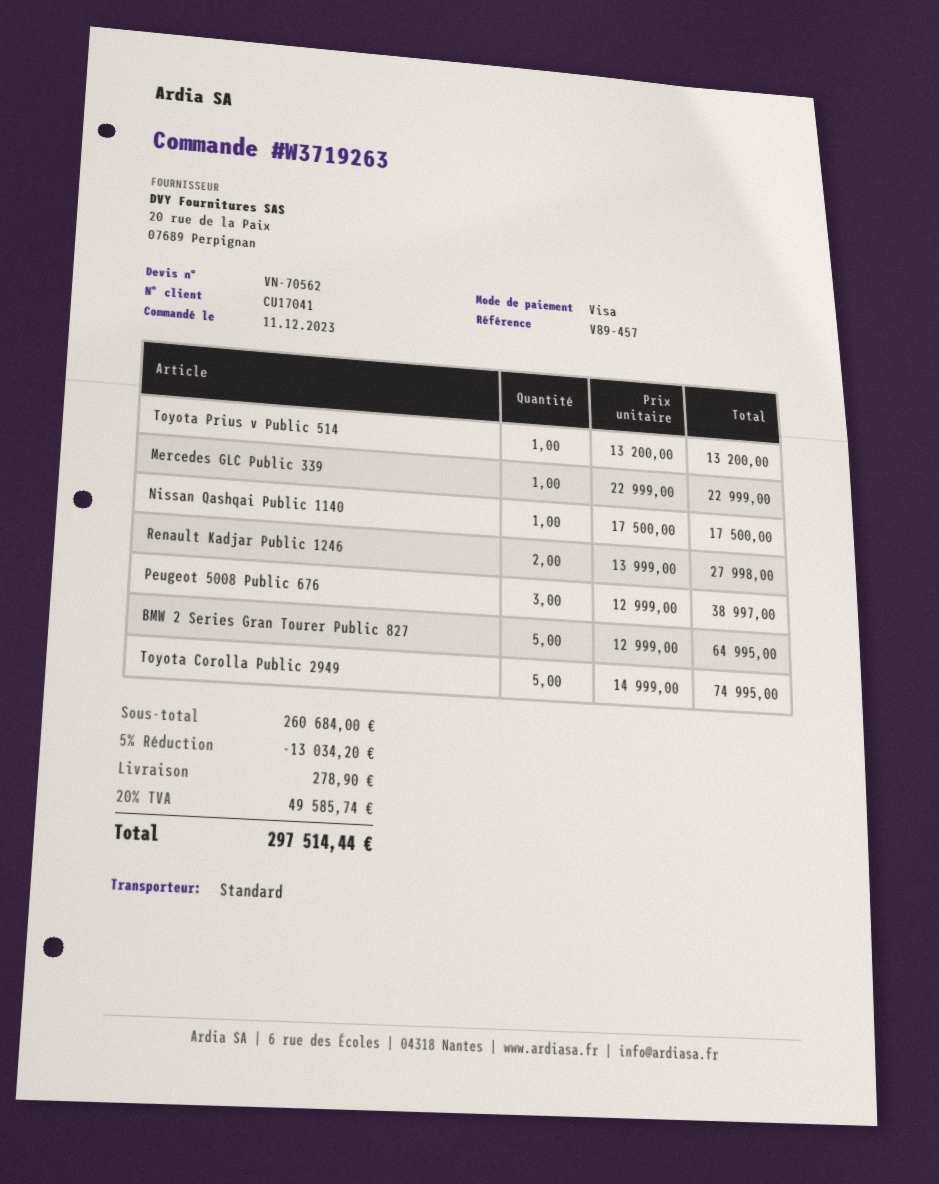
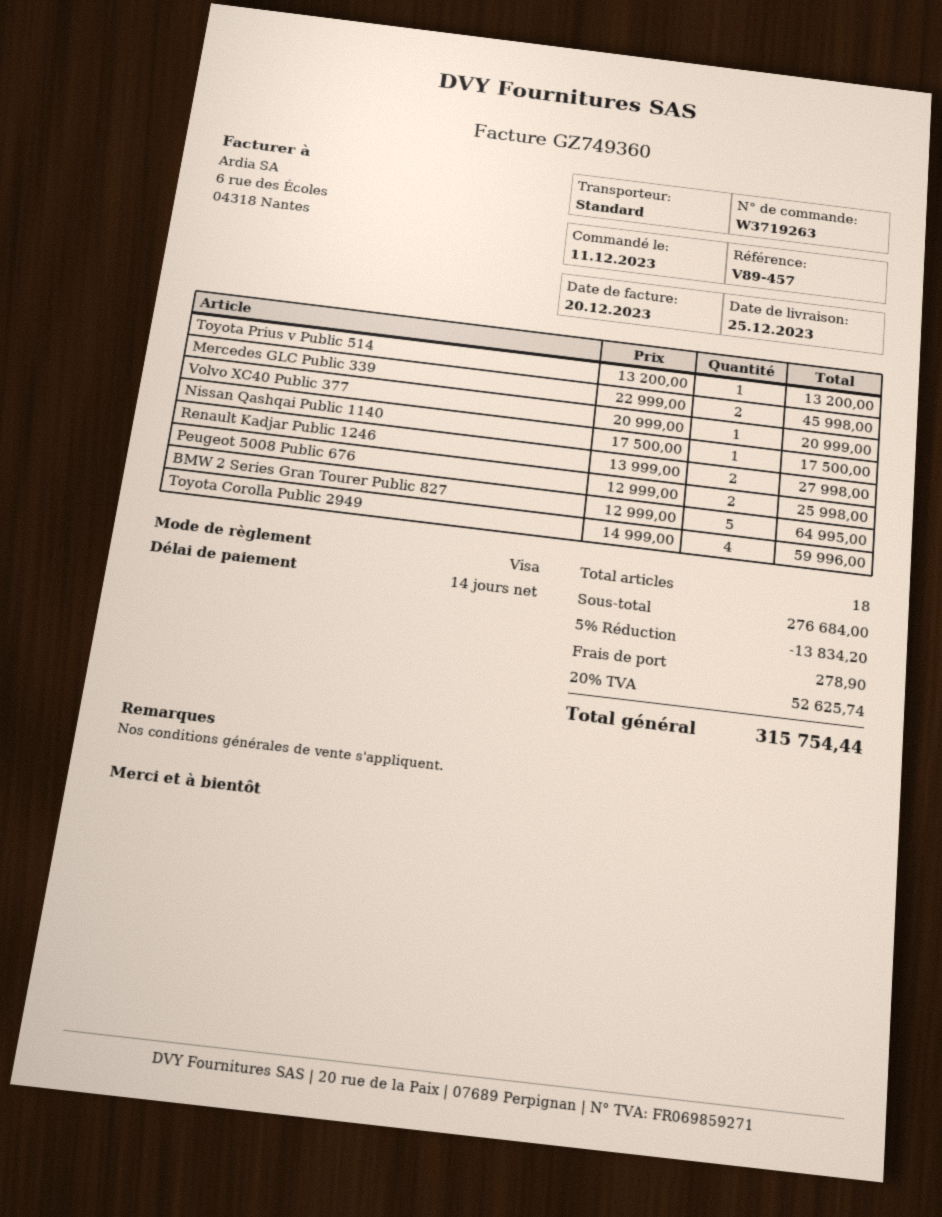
Mercedes GLC Public 339: 1 x 22999.00 = 22999.00 -> 2 x 22999.00 = 45998.00
Peugeot 5008 Public 676: 3 x 12999.00 = 38997.00 -> 2 x 12999.00 = 25998.00
Toyota Corolla Public 2949: 5 x 14999.00 = 74995.00 -> 4 x 14999.00 = 59996.00
Volvo XC40 Public 377: none -> 1 x 20999.00 = 20999.00
subtotal: 260684.00 -> 276684.00
discount: 5% = 13034.20 -> 5% = 13834.20
tax: 20% = 49585.74 -> 20% = 52625.74
total: 297514.44 -> 315754.44

